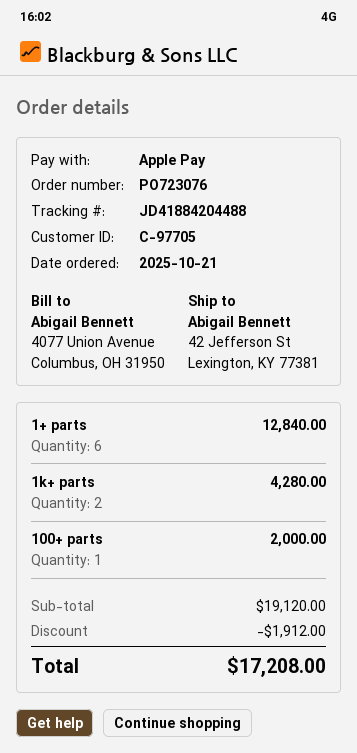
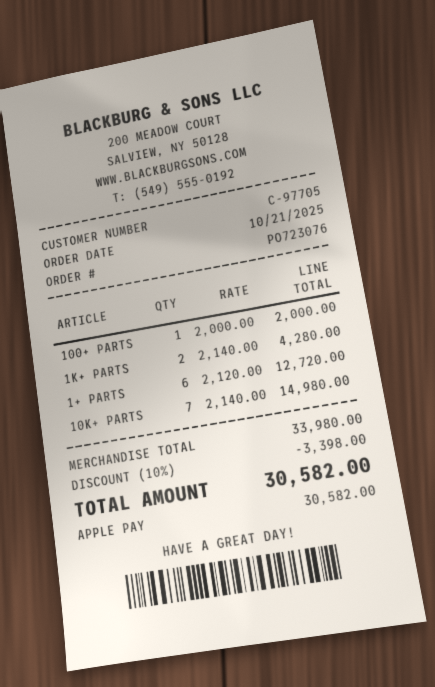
1+ parts: 6 for 12840.00 -> 6 for 12720.00
10K+ PARTS: none -> 7 for 14980.00
subtotal: 19120.00 -> 33980.00
discount: 1912.00 -> 3398.00
total: 17208.00 -> 30582.00

